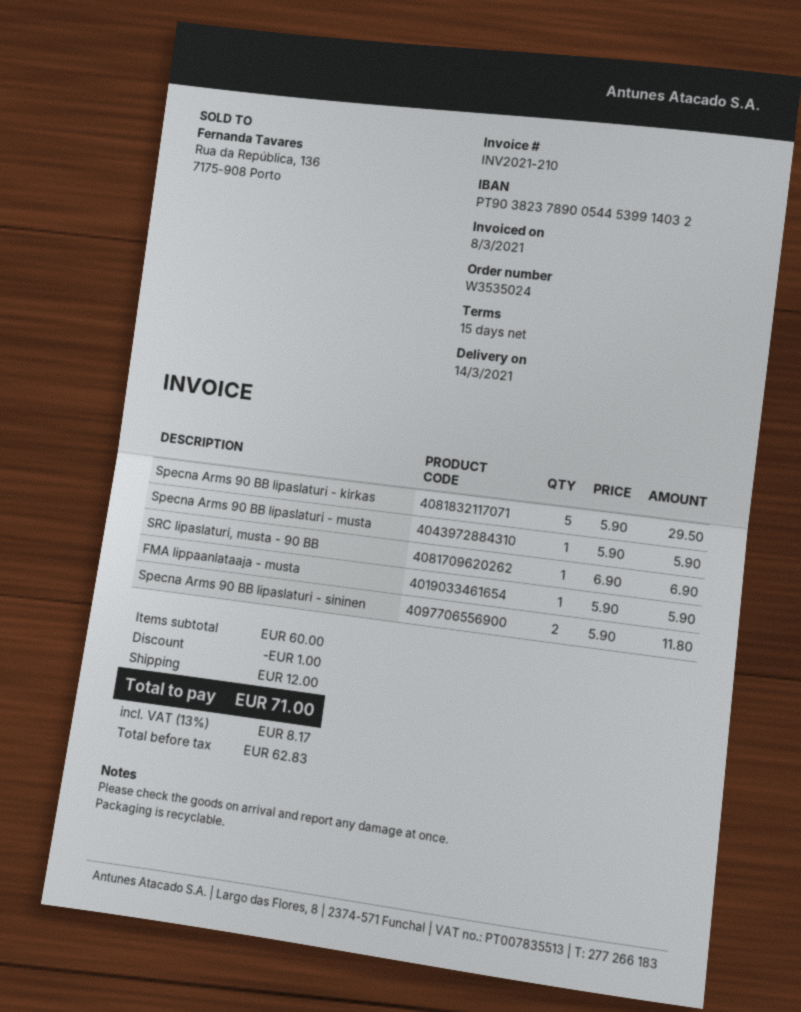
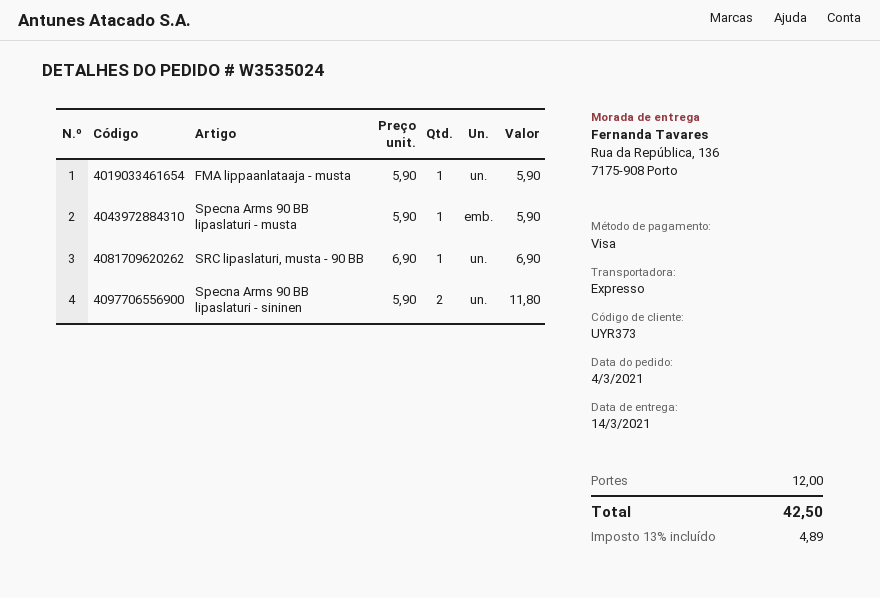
Specna Arms 90 BB lipaslaturi - kirkas: 5 x 5.90 = 29.50 -> none
discount: 1.00 -> none
tax: 13% = 8.17 -> 13% = 4.89
total: 71.00 -> 42.50

